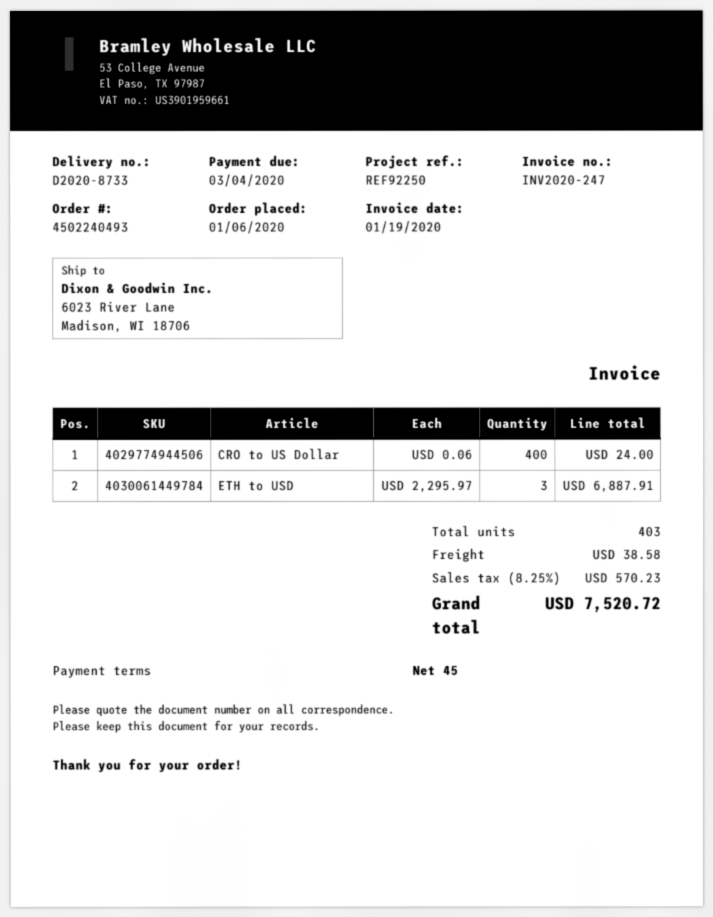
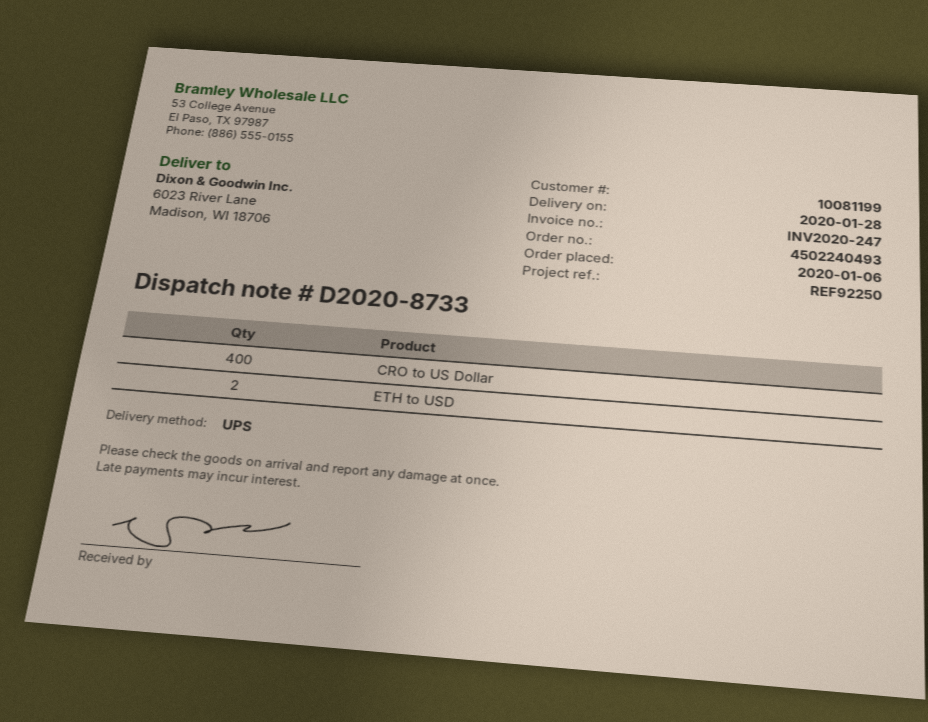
ETH to USD: 3 -> 2

